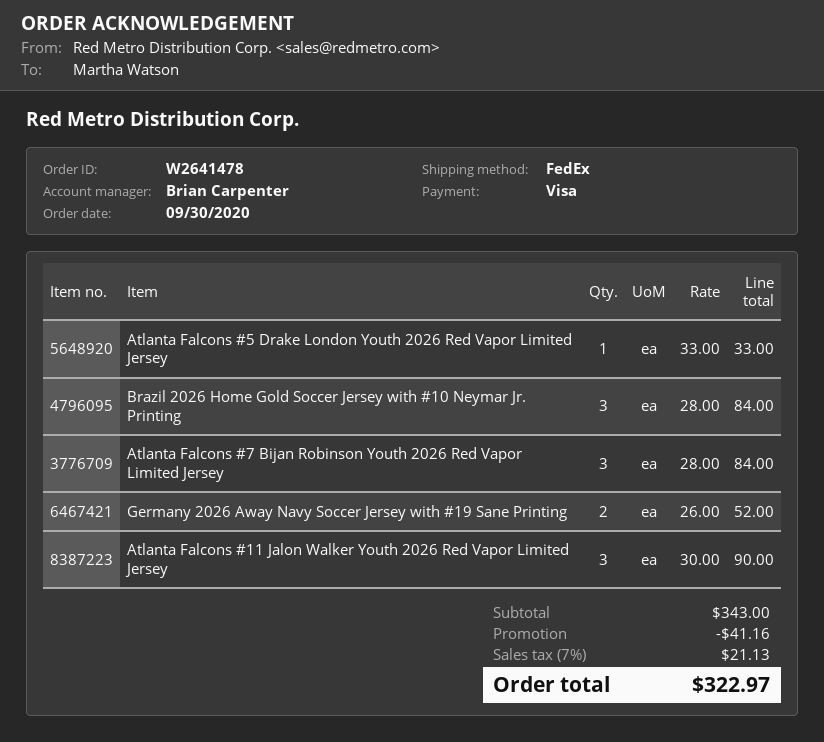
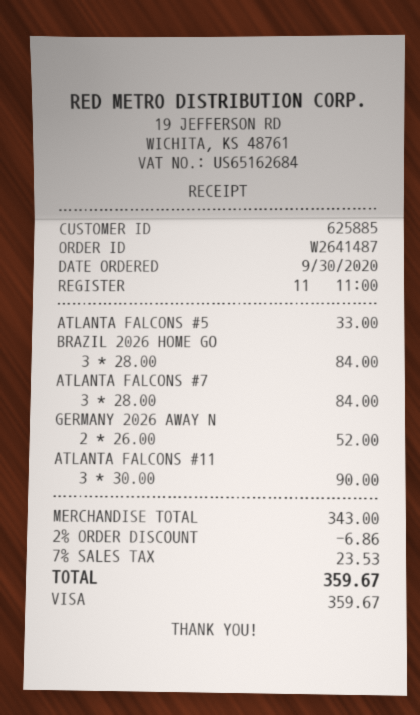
order number: W2641478 -> W2641487
discount: 41.16 -> 6.86
tax: 7% = 21.13 -> 7% = 23.53
total: 322.97 -> 359.67

